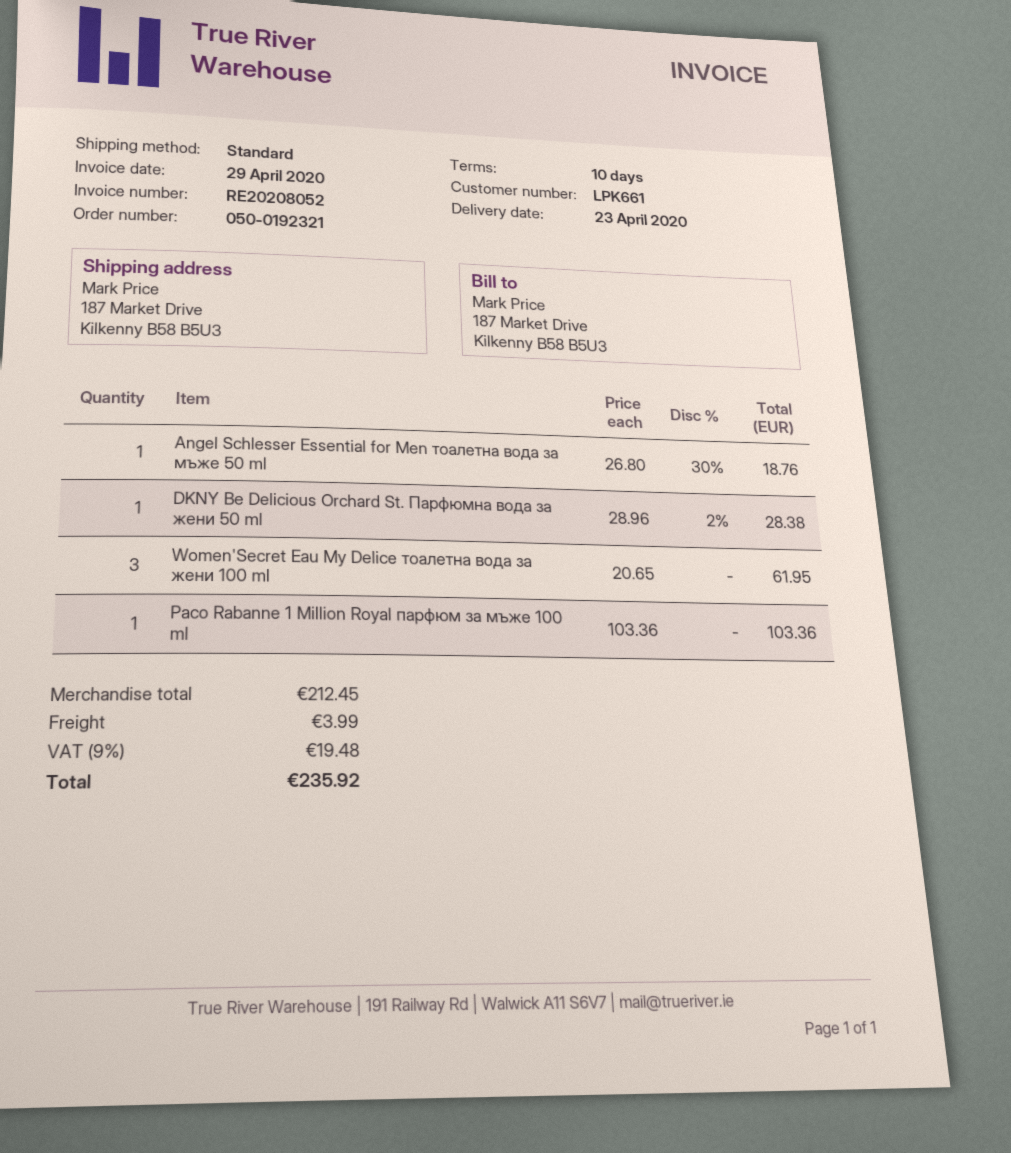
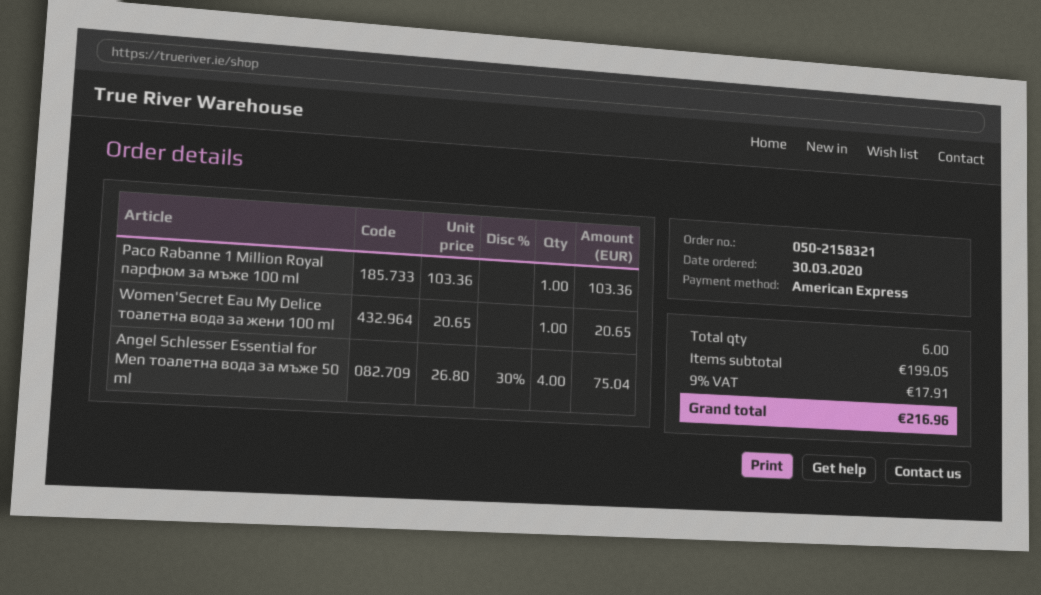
order number: 050-0192321 -> 050-2158321
Angel Schlesser Essential for Men тоалетна вода за мъже 50 ml: 1 x 26.80 - 30% = 18.76 -> 4 x 26.80 - 30% = 75.04
DKNY Be Delicious Orchard St. Парфюмна вода за жени 50 ml: 1 x 28.96 - 2% = 28.38 -> none
Women'Secret Eau My Delice тоалетна вода за жени 100 ml: 3 x 20.65 = 61.95 -> 1 x 20.65 = 20.65
subtotal: 212.45 -> 199.05
shipping: 3.99 -> none
tax: 9% = 19.48 -> 9% = 17.91
total: 235.92 -> 216.96

